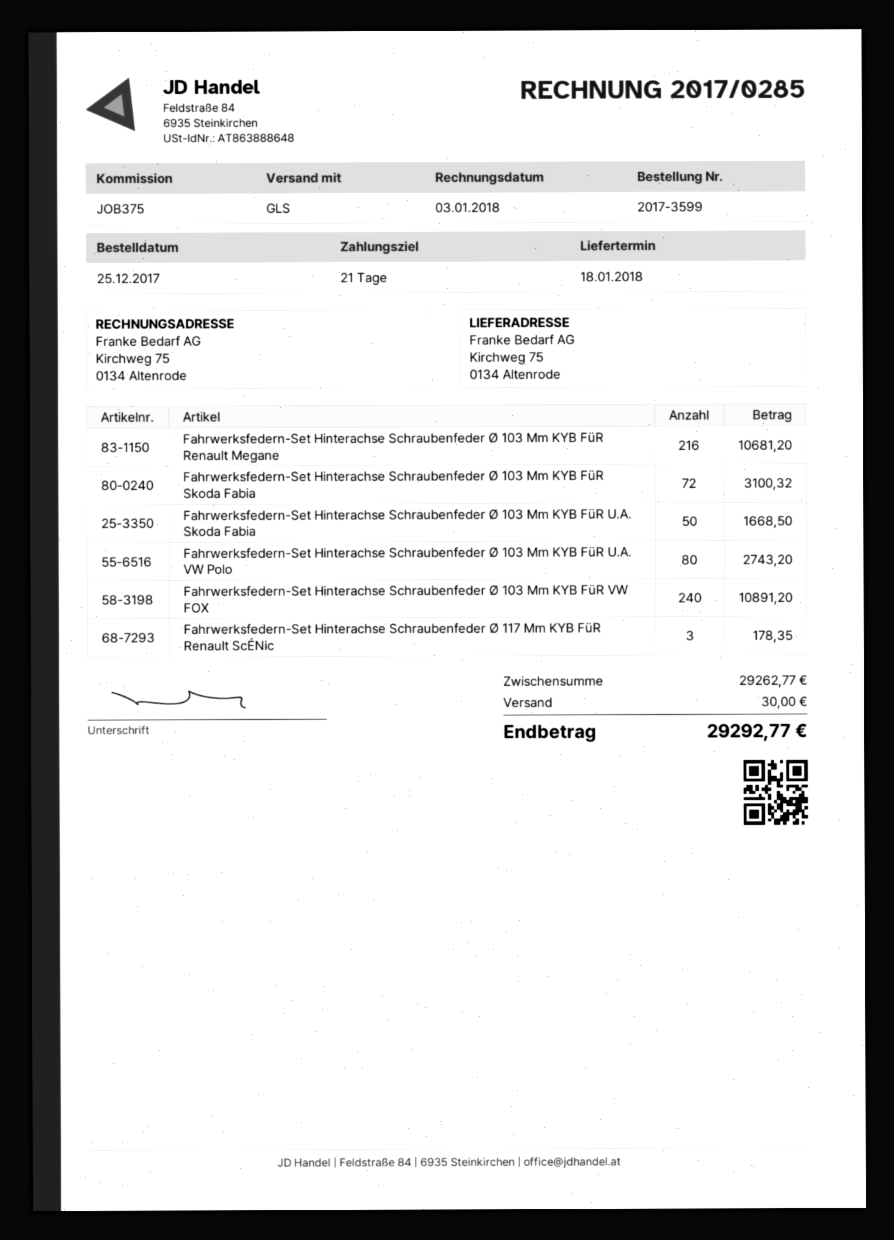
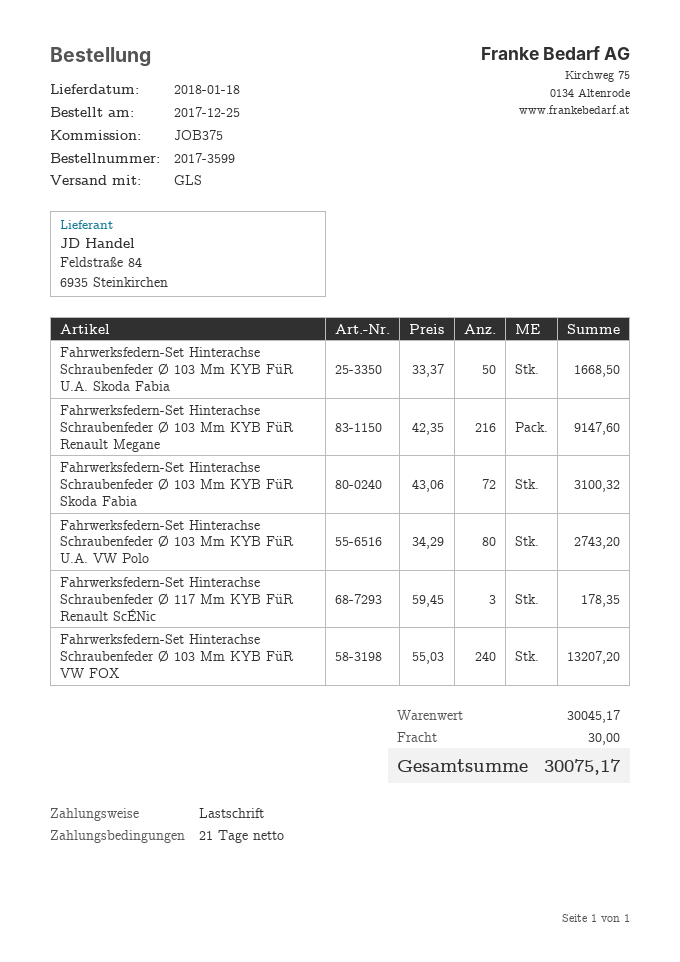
Fahrwerksfedern-Set Hinterachse Schraubenfeder Ø 103 Mm KYB FüR Renault Megane: 216 for 10681.20 -> 216 for 9147.60
Fahrwerksfedern-Set Hinterachse Schraubenfeder Ø 103 Mm KYB FüR VW FOX: 240 for 10891.20 -> 240 for 13207.20
subtotal: 29262.77 -> 30045.17
total: 29292.77 -> 30075.17

